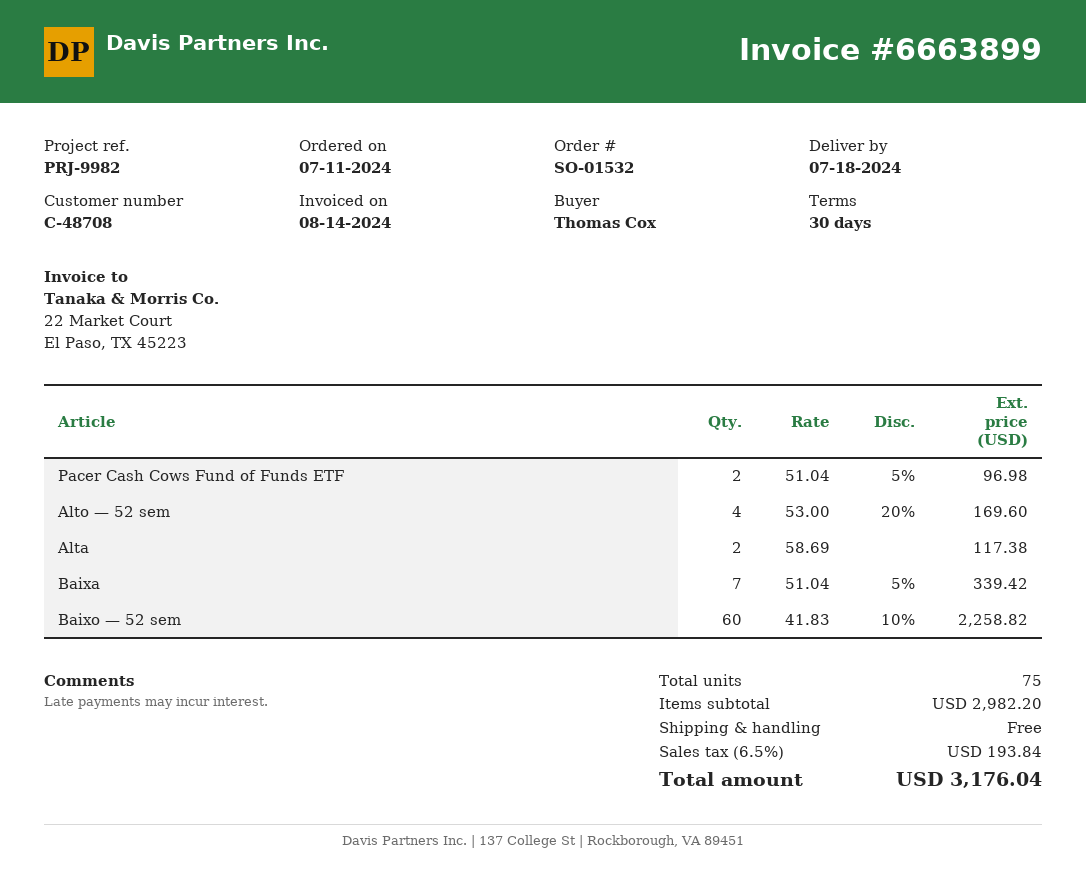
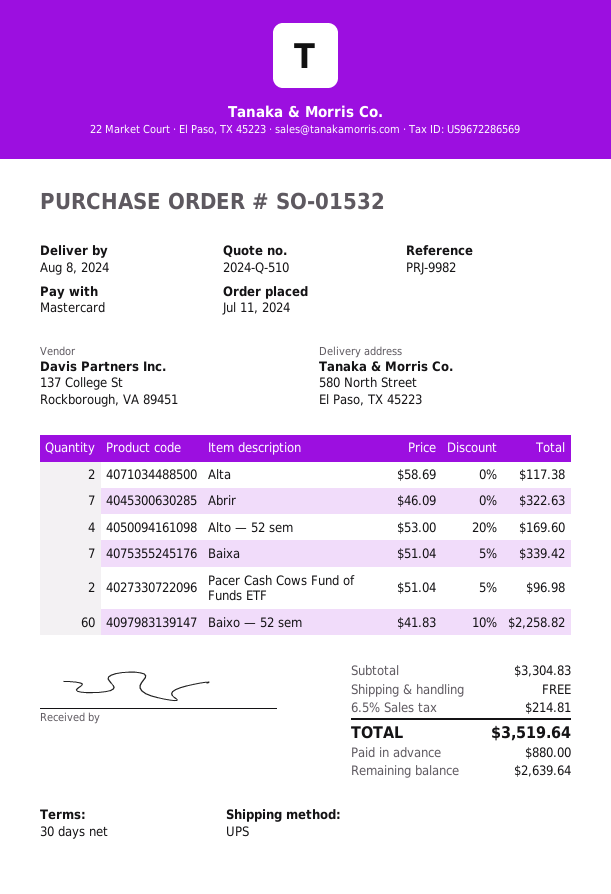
delivery date: 2024-07-18 -> 2024-08-08
Abrir: none -> 7 x 46.09 = 322.63
subtotal: 2982.20 -> 3304.83
tax: 6.5% = 193.84 -> 6.5% = 214.81
total: 3176.04 -> 3519.64

